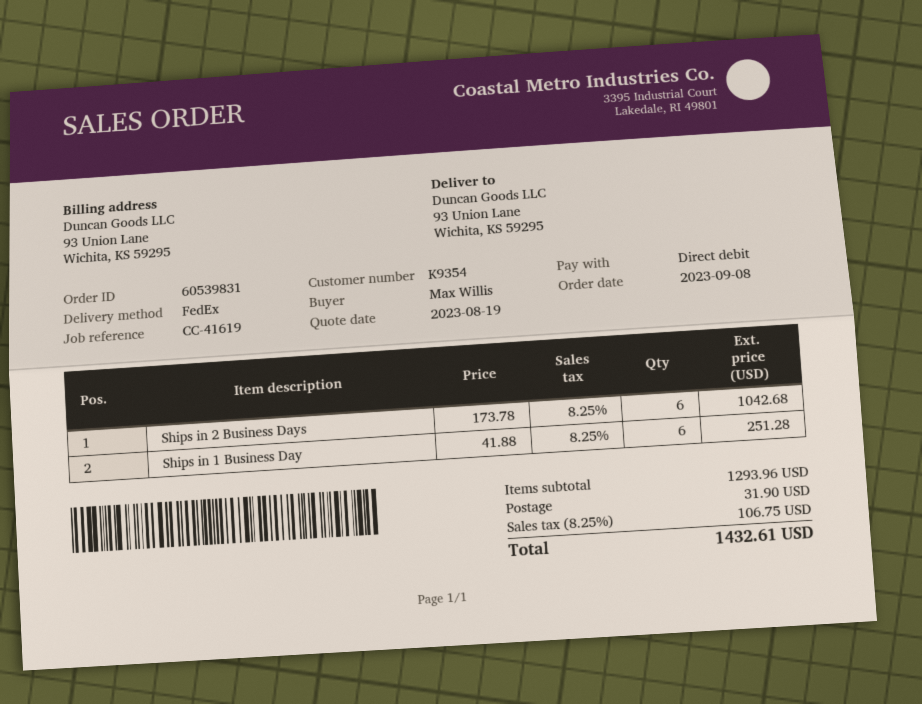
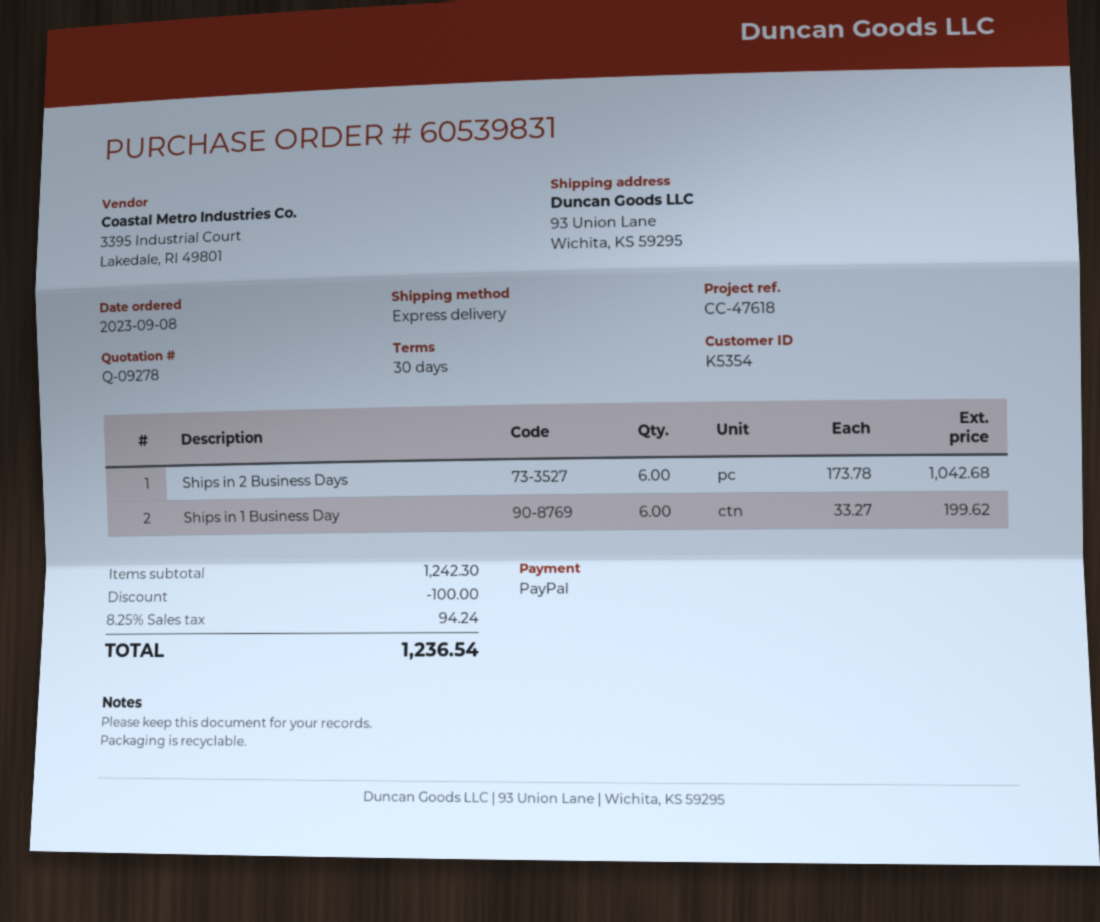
customer number: K9354 -> K5354
reference: CC-41619 -> CC-47618
payment method: direct debit -> PayPal
shipping method: FedEx -> express
Ships in 1 Business Day: 6 x 41.88 = 251.28 -> 6 x 33.27 = 199.62
subtotal: 1293.96 -> 1242.30
discount: none -> 100.00
shipping: 31.90 -> none
tax: 8.25% = 106.75 -> 8.25% = 94.24
total: 1432.61 -> 1236.54

